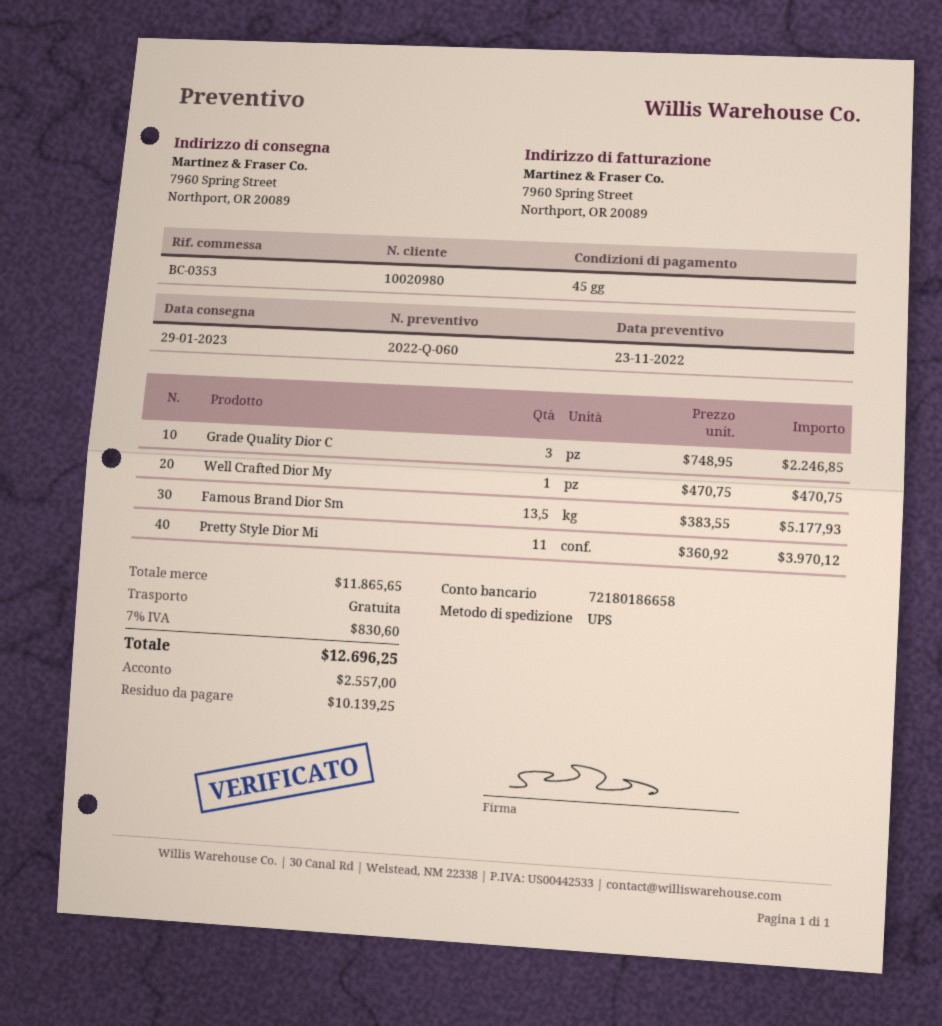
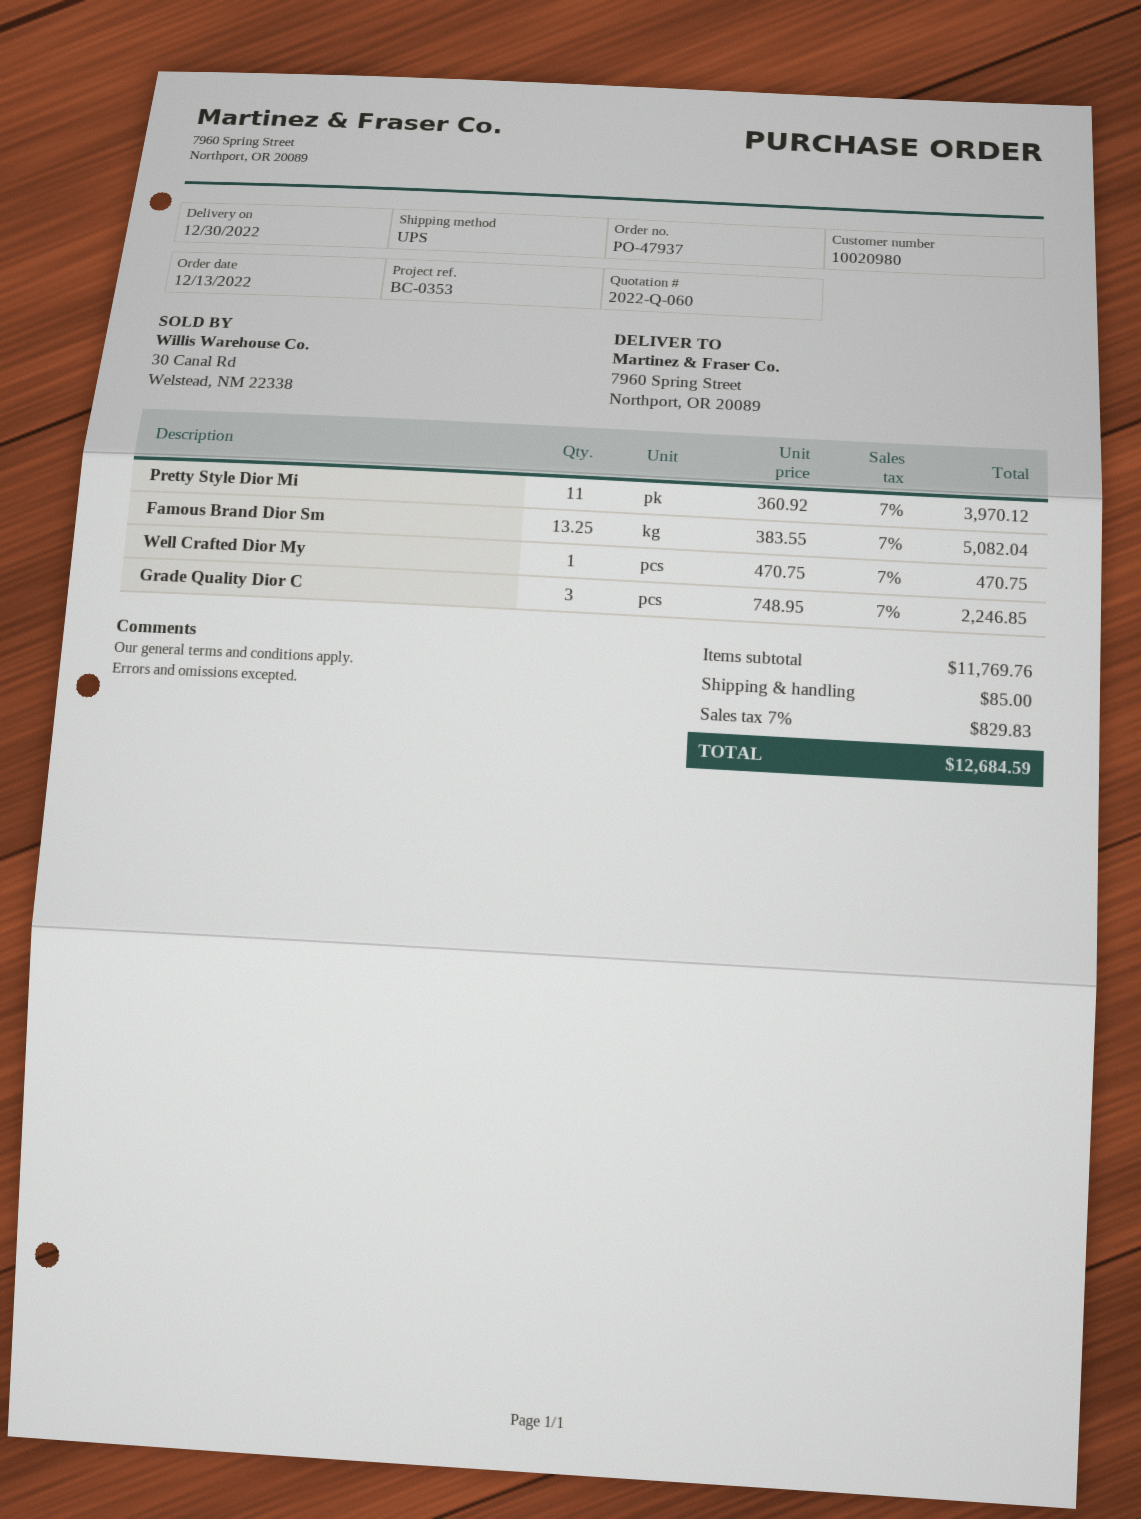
delivery date: 2023-01-29 -> 2022-12-30
Famous Brand Dior Sm: 13.5 x 383.55 = 5177.93 -> 13.25 x 383.55 = 5082.04
subtotal: 11865.65 -> 11769.76
shipping: 0.00 -> 85.00
tax: 7% = 830.60 -> 7% = 829.83
total: 12696.25 -> 12684.59

